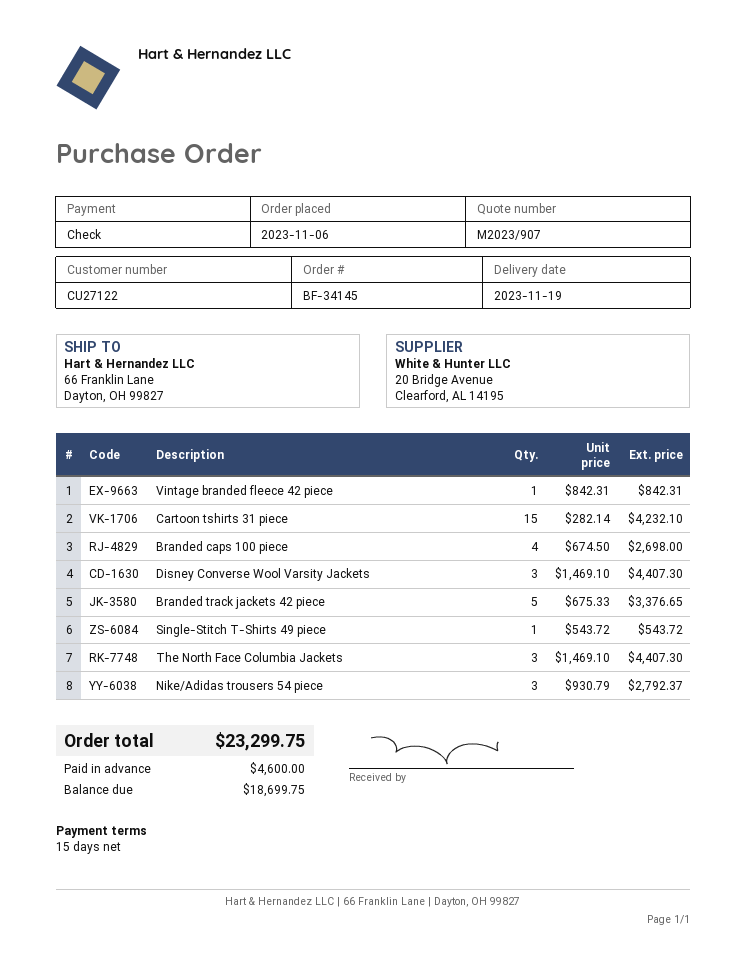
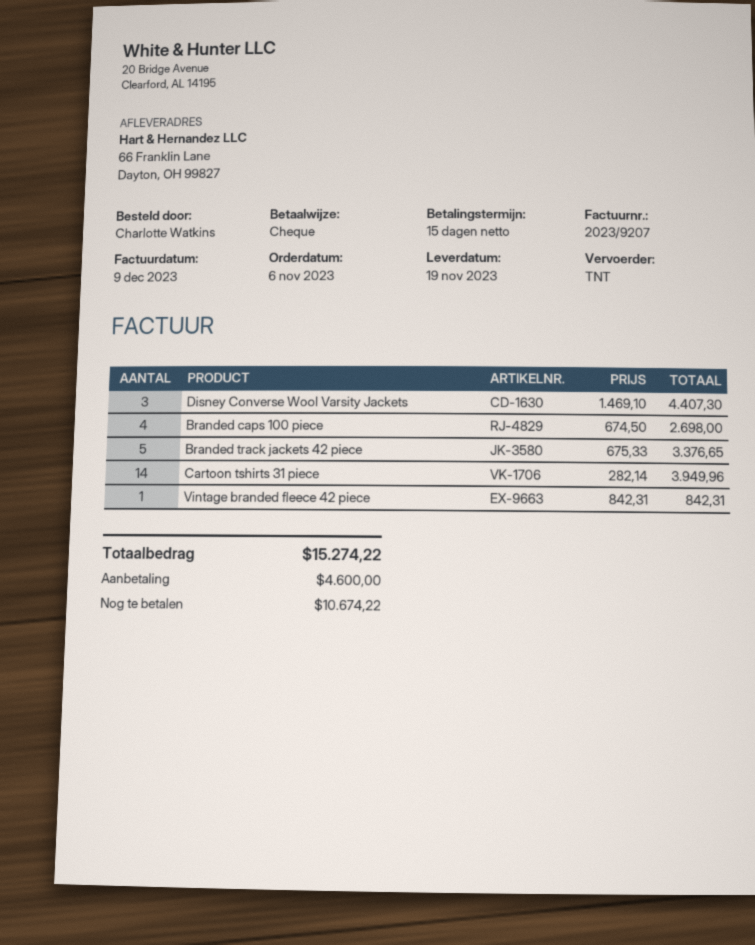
Cartoon tshirts 31 piece: 15 x 282.14 = 4232.10 -> 14 x 282.14 = 3949.96
Single-Stitch T-Shirts 49 piece: 1 x 543.72 = 543.72 -> none
The North Face Columbia Jackets: 3 x 1469.10 = 4407.30 -> none
Nike/Adidas trousers 54 piece: 3 x 930.79 = 2792.37 -> none
total: 23299.75 -> 15274.22
balance: 18699.75 -> 10674.22

